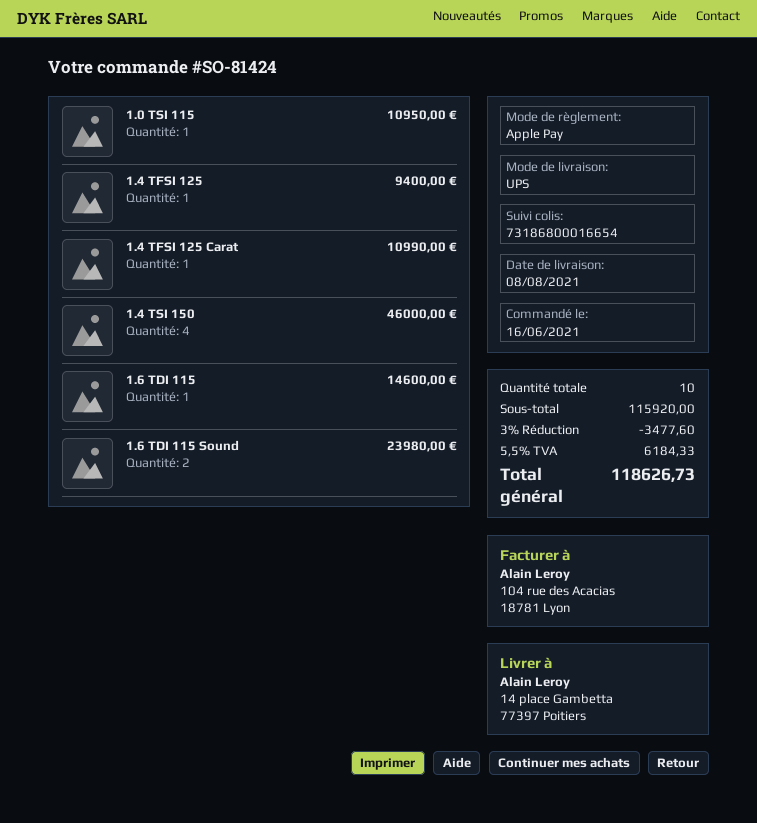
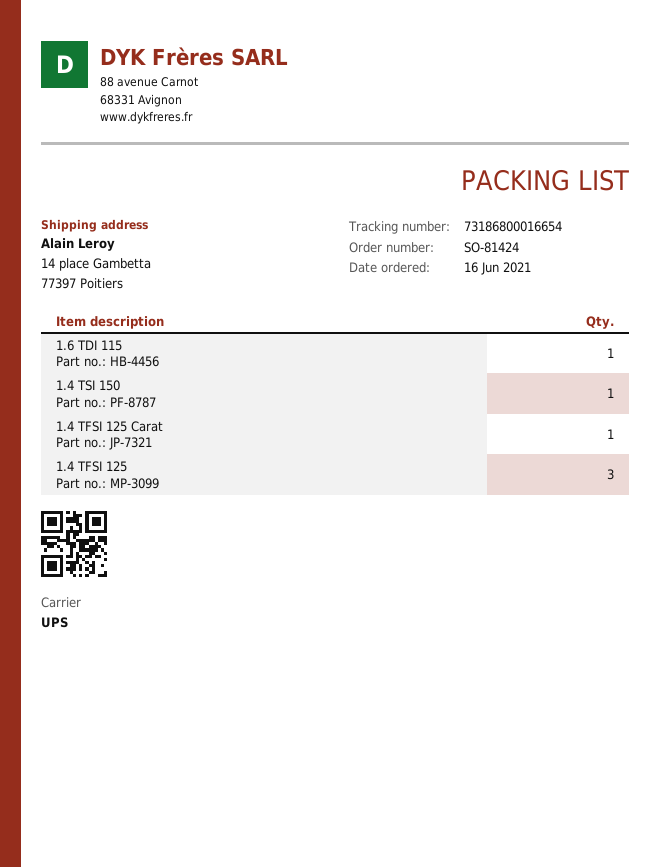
1.0 TSI 115: 1 -> none
1.4 TFSI 125: 1 -> 3
1.4 TSI 150: 4 -> 1
1.6 TDI 115 Sound: 2 -> none

